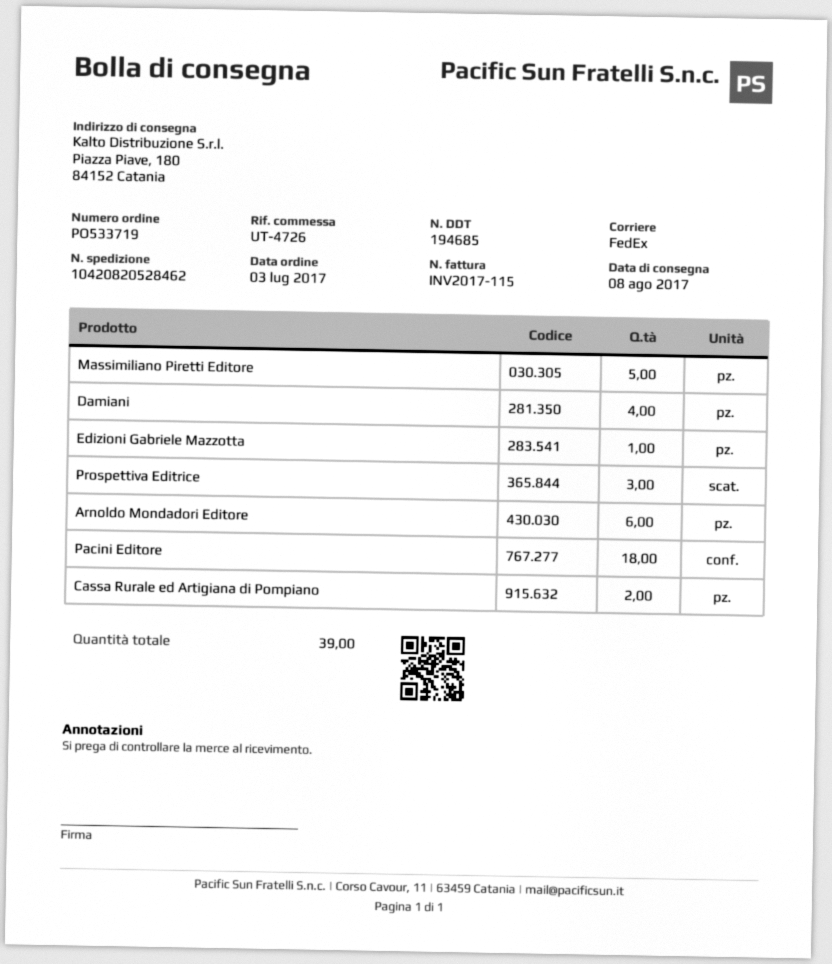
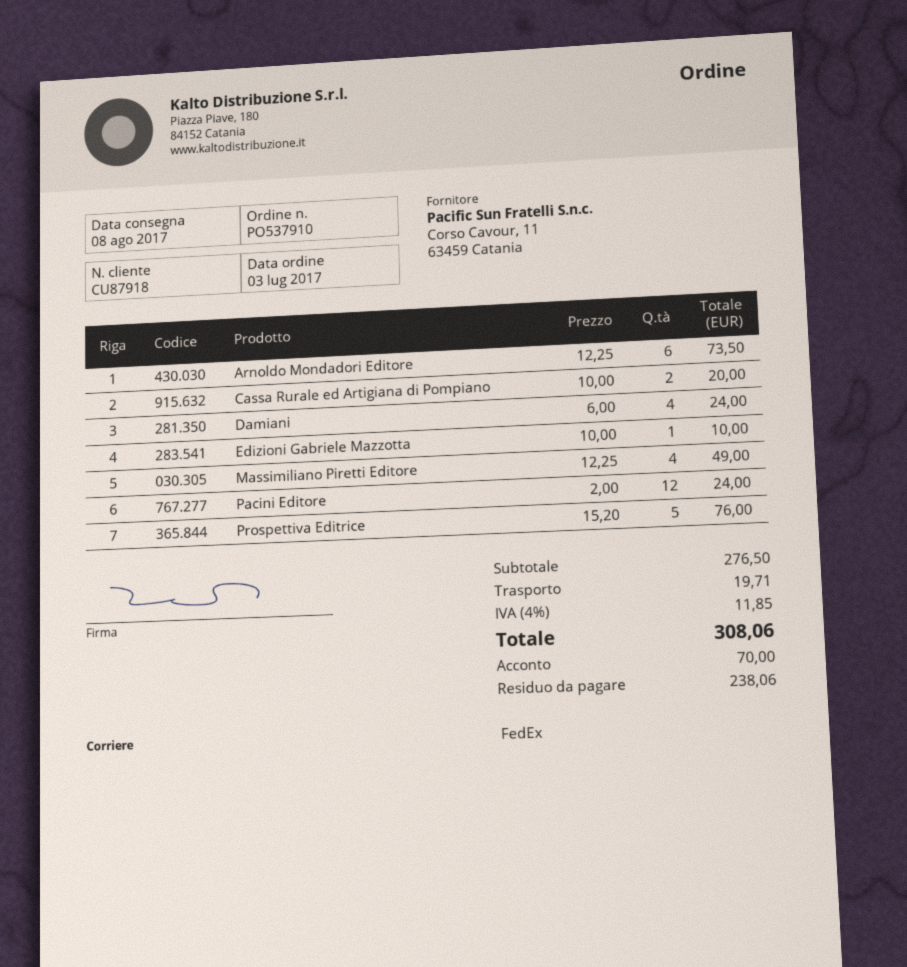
order number: PO533719 -> PO537910
Massimiliano Piretti Editore: 5 -> 4
Prospettiva Editrice: 3 -> 5
Pacini Editore: 18 -> 12

